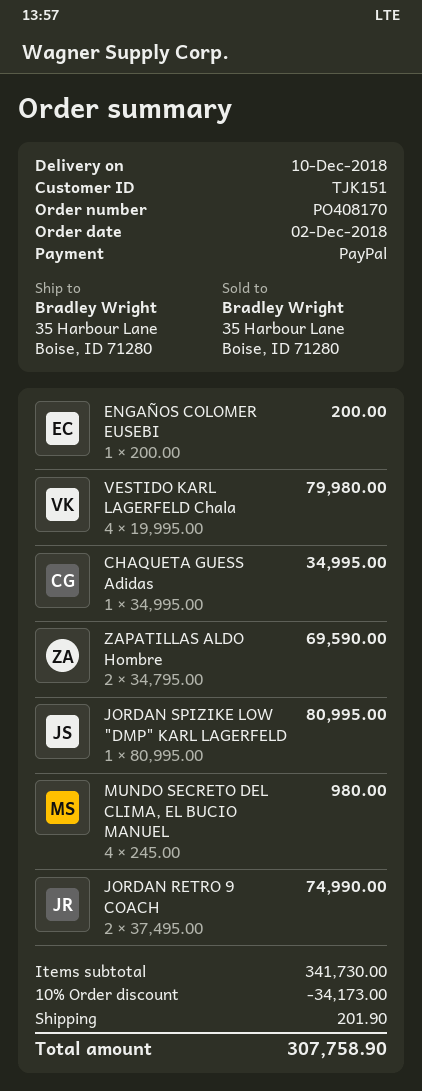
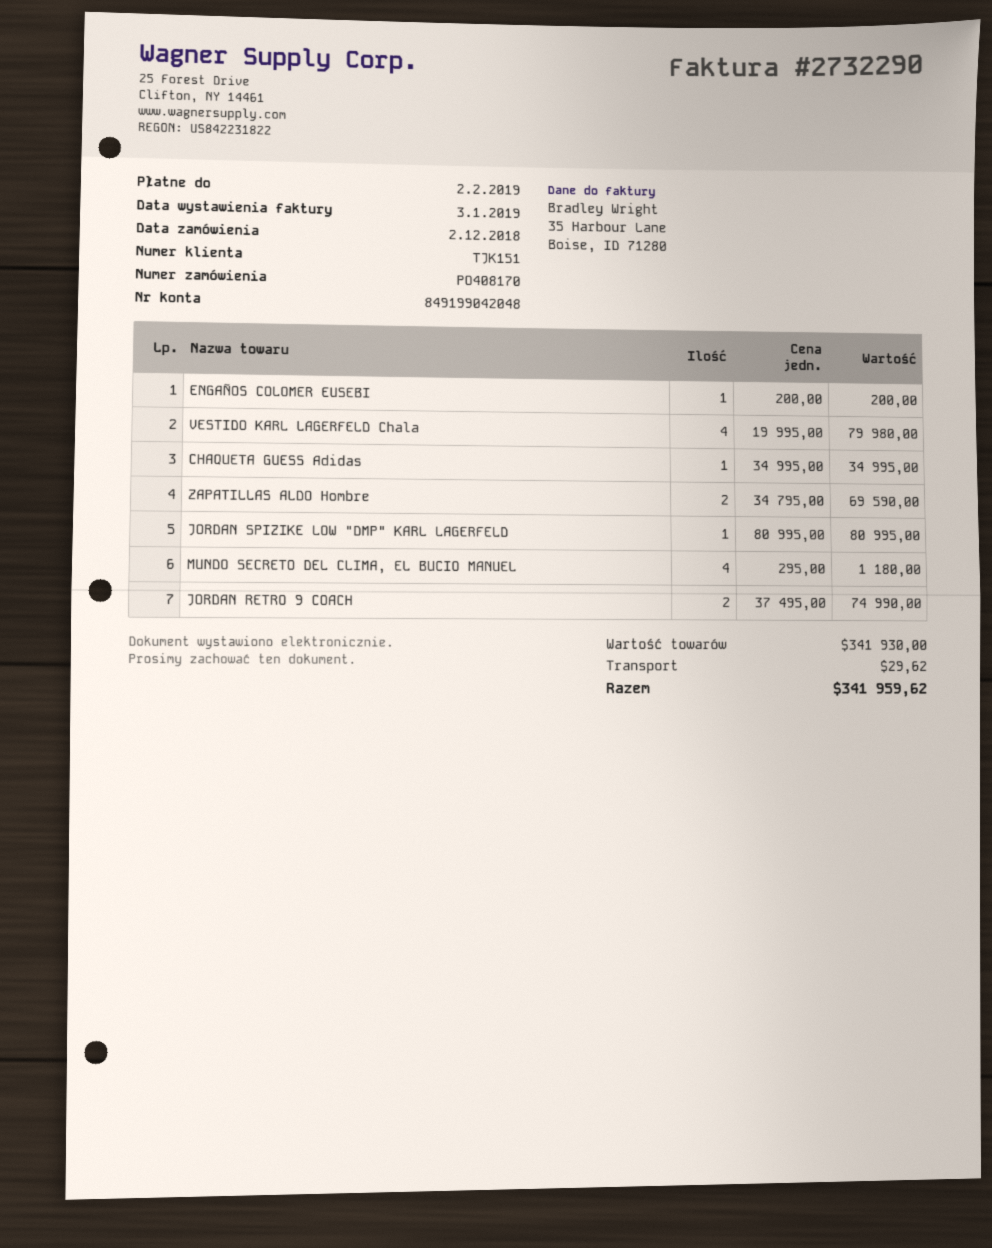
MUNDO SECRETO DEL CLIMA, EL BUCIO MANUEL: 4 x 245.00 = 980.00 -> 4 x 295.00 = 1180.00
subtotal: 341730.00 -> 341930.00
discount: 10% = 34173.00 -> none
shipping: 201.90 -> 29.62
total: 307758.90 -> 341959.62

